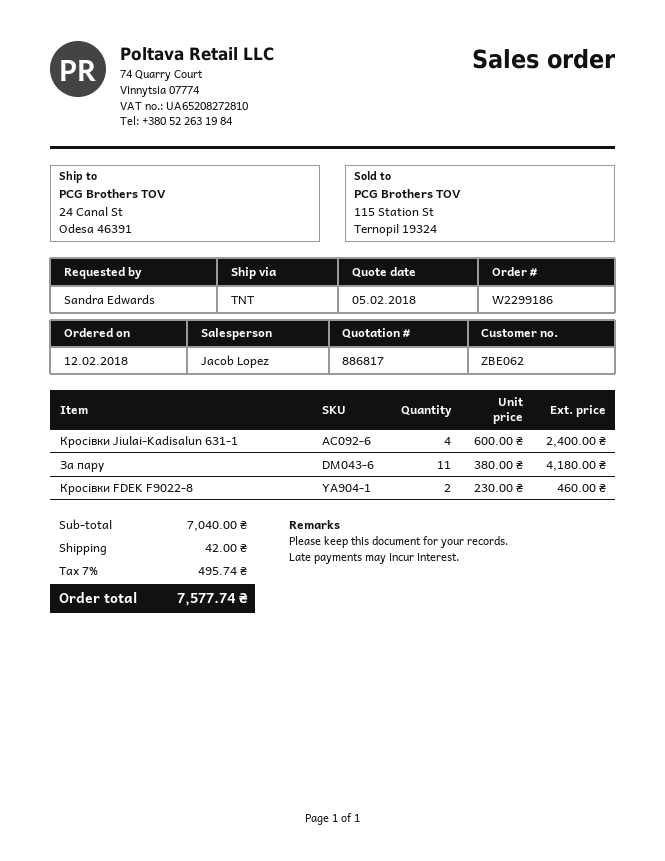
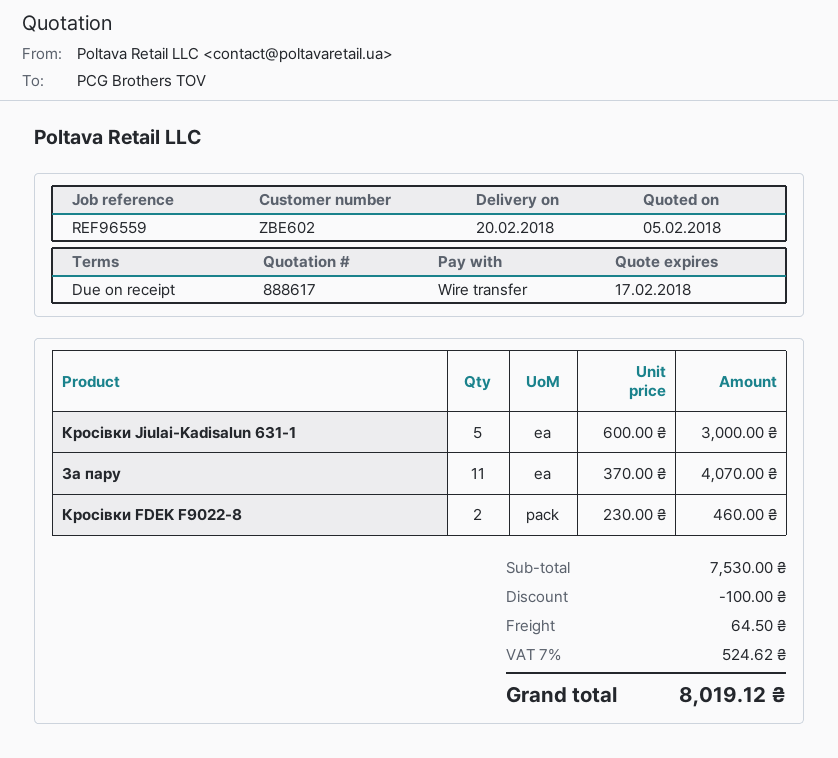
quote number: 886817 -> 888617
customer number: ZBE062 -> ZBE602
Кросівки Jiulai-Kadisalun 631-1: 4 x 600.00 = 2400.00 -> 5 x 600.00 = 3000.00
За пару: 11 x 380.00 = 4180.00 -> 11 x 370.00 = 4070.00
subtotal: 7040.00 -> 7530.00
discount: none -> 100.00
shipping: 42.00 -> 64.50
tax: 7% = 495.74 -> 7% = 524.62
total: 7577.74 -> 8019.12

